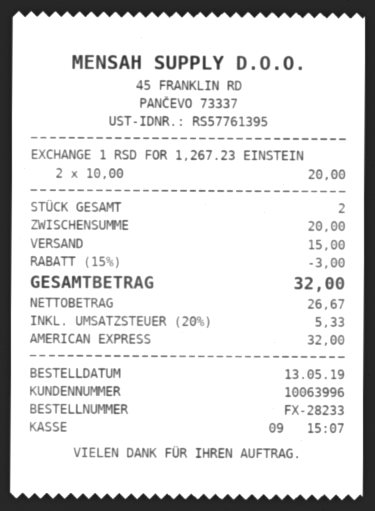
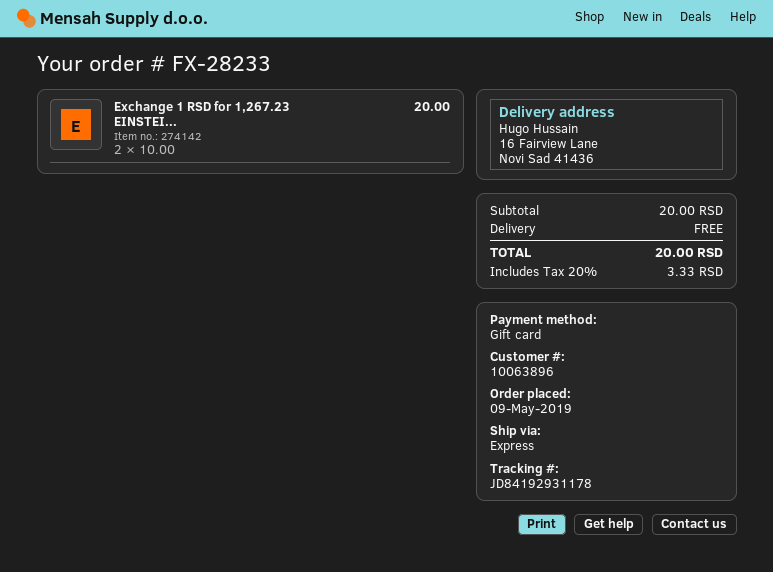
order date: 2019-05-13 -> 2019-05-09
customer number: 10063996 -> 10063896
payment method: American Express -> gift card
discount: 15% = 3.00 -> none
shipping: 15.00 -> 0.00
tax: 20% = 5.33 -> 20% = 3.33
total: 32.00 -> 20.00

